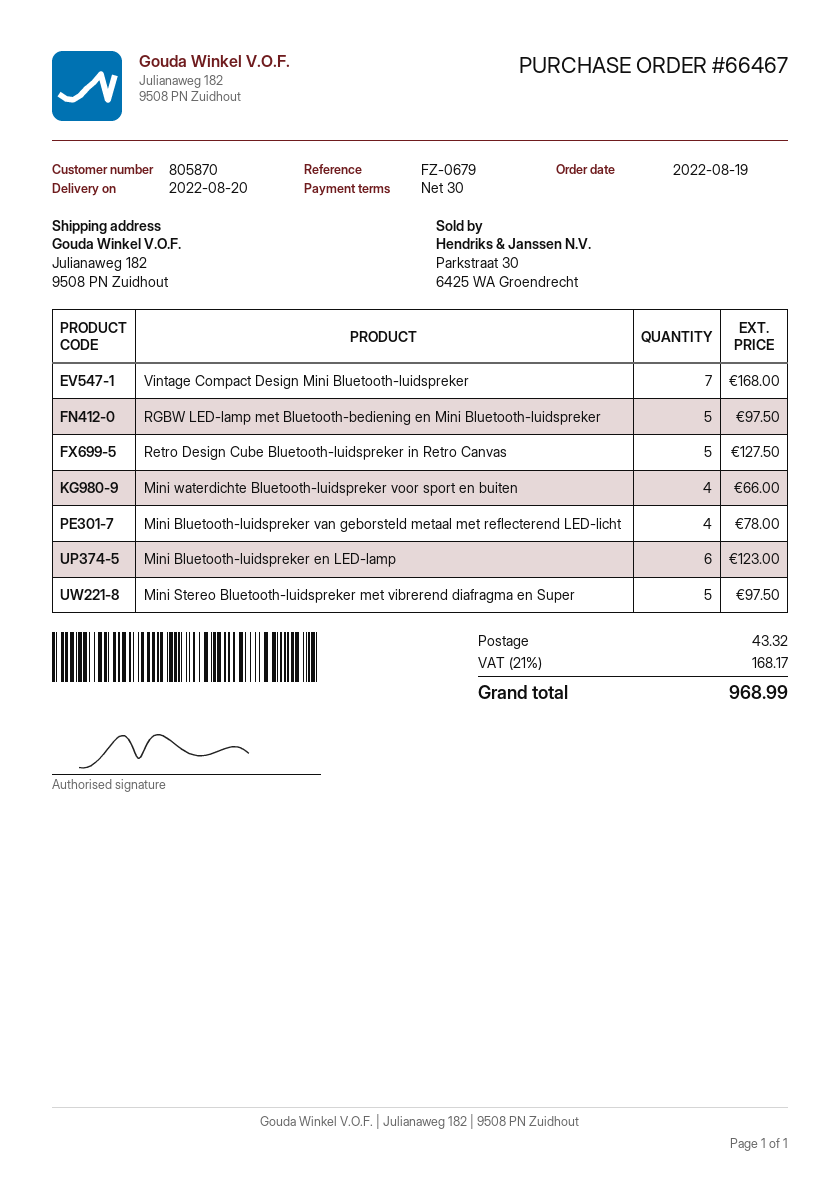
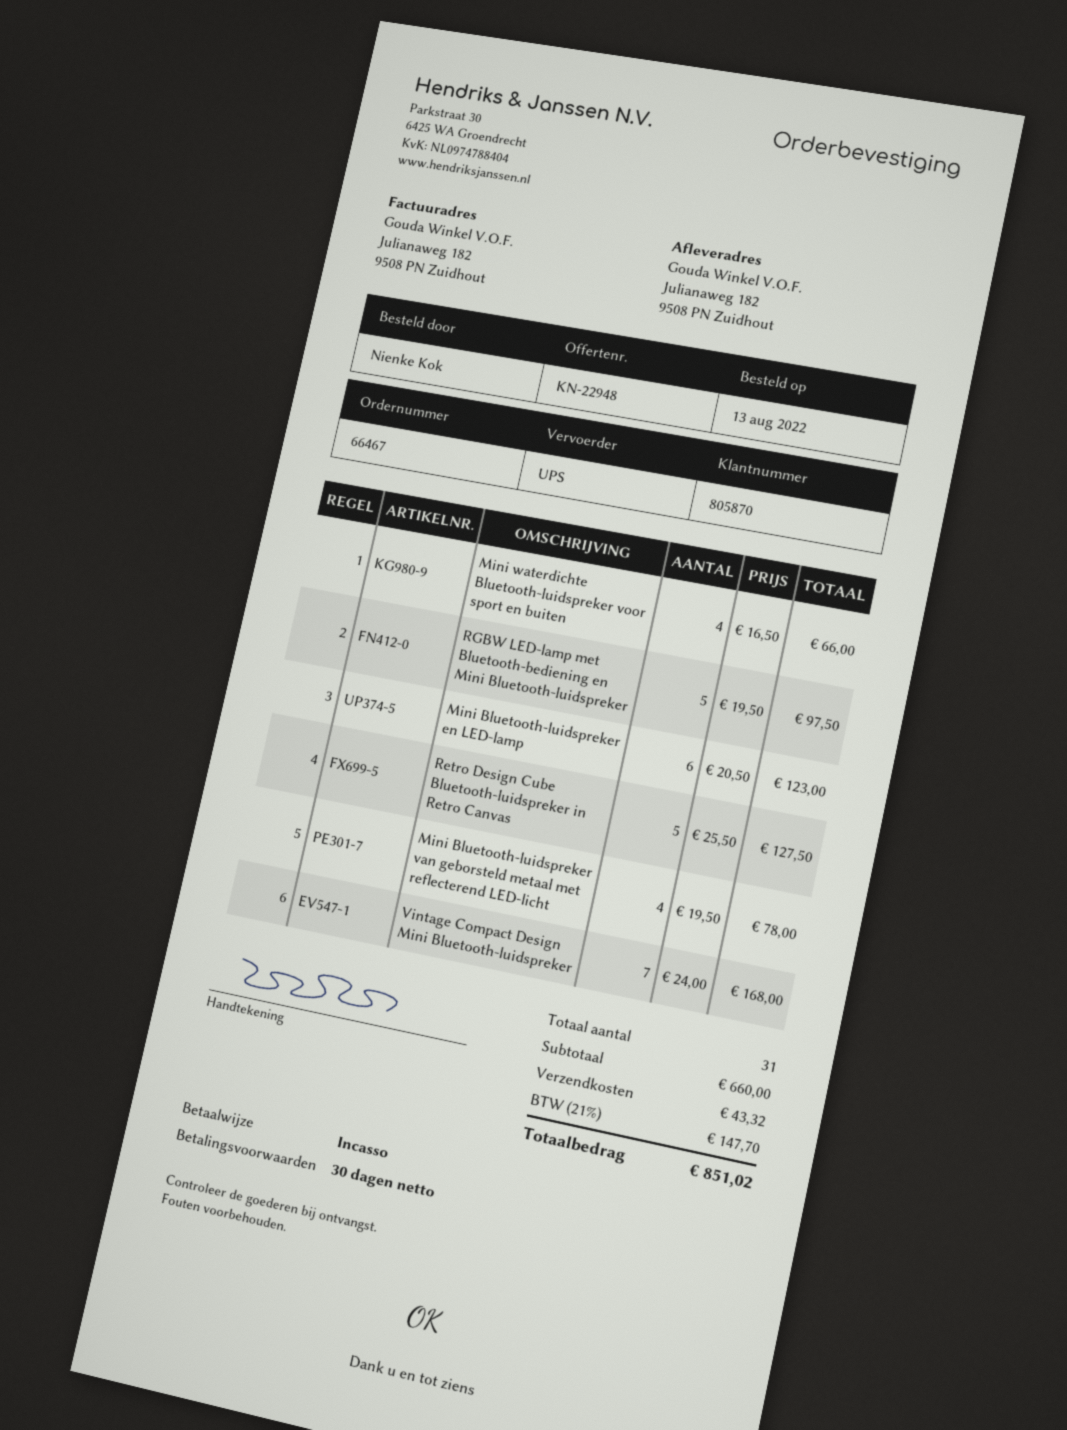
order date: 2022-08-19 -> 2022-08-13
Mini Stereo Bluetooth-luidspreker met vibrerend diafragma en Super: 5 for 97.50 -> none
tax: 21% = 168.17 -> 21% = 147.70
total: 968.99 -> 851.02

